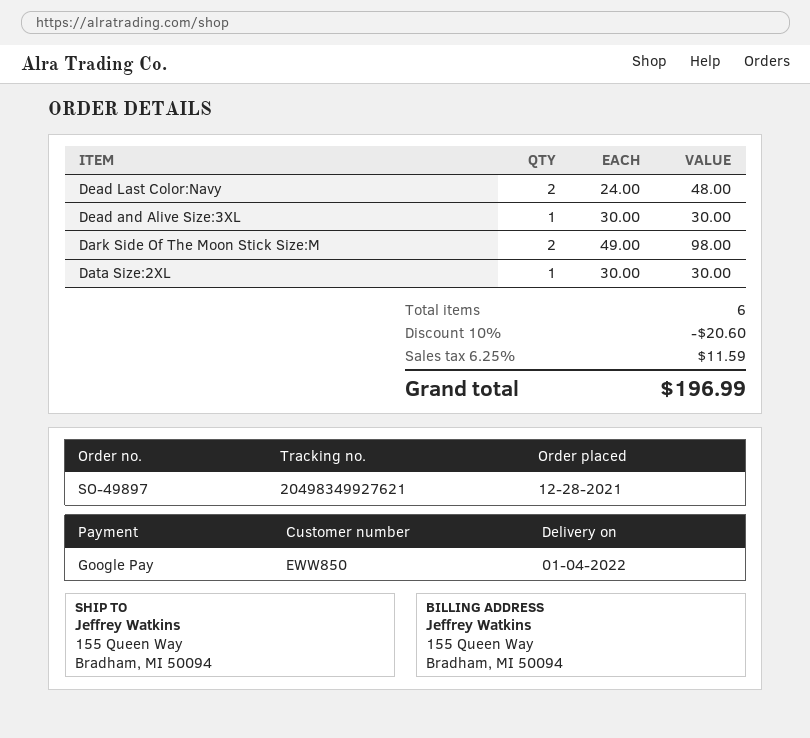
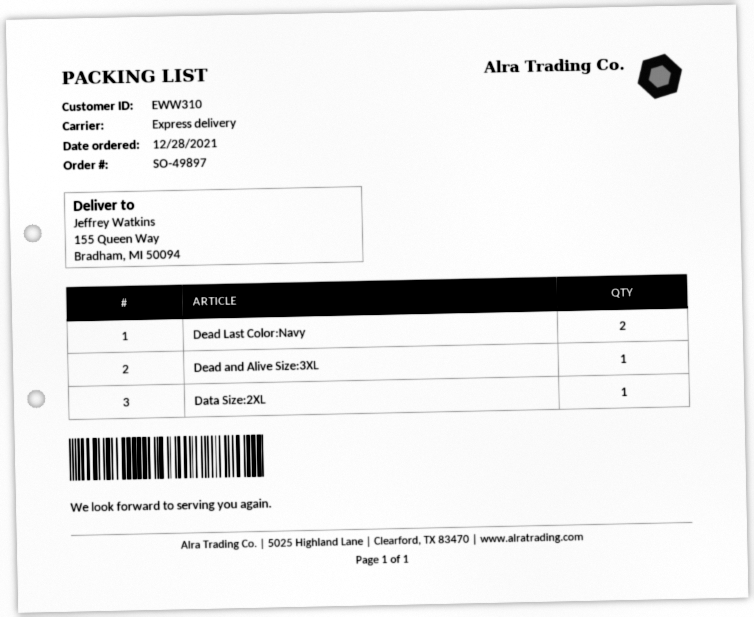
customer number: EWW850 -> EWW310
Dark Side Of The Moon Stick Size:M: 2 -> none

